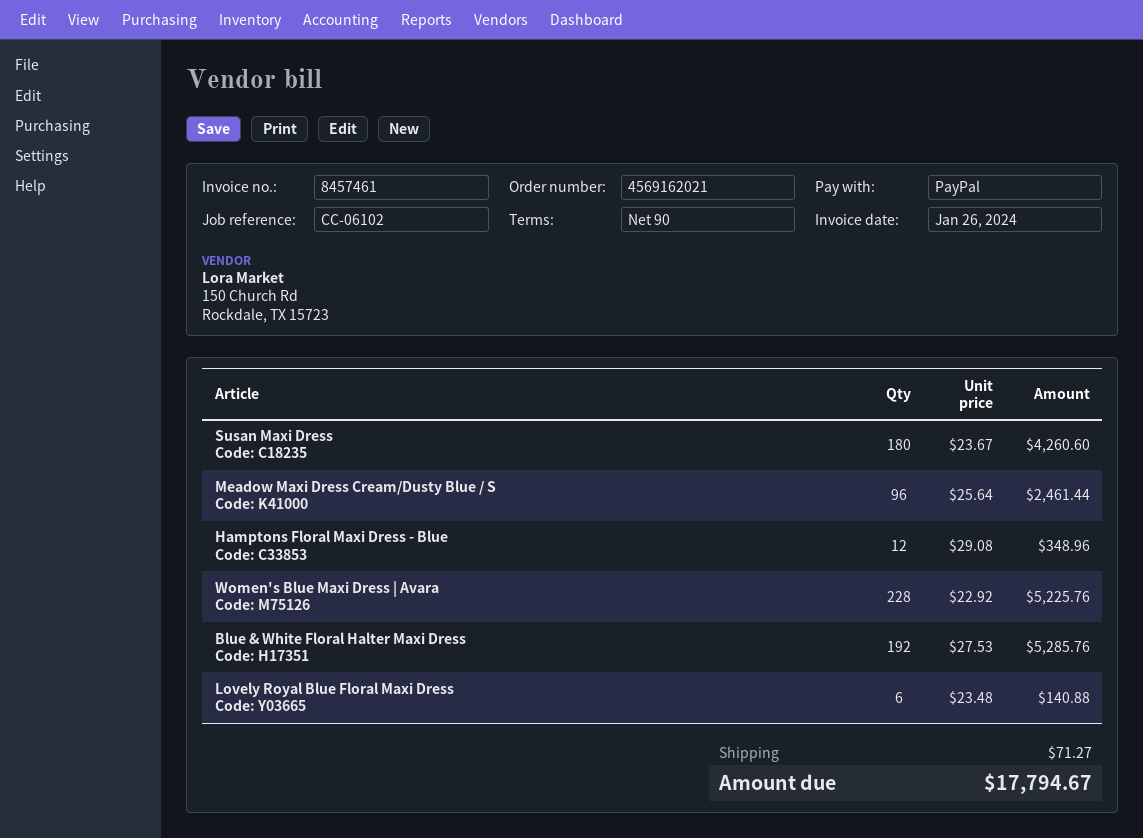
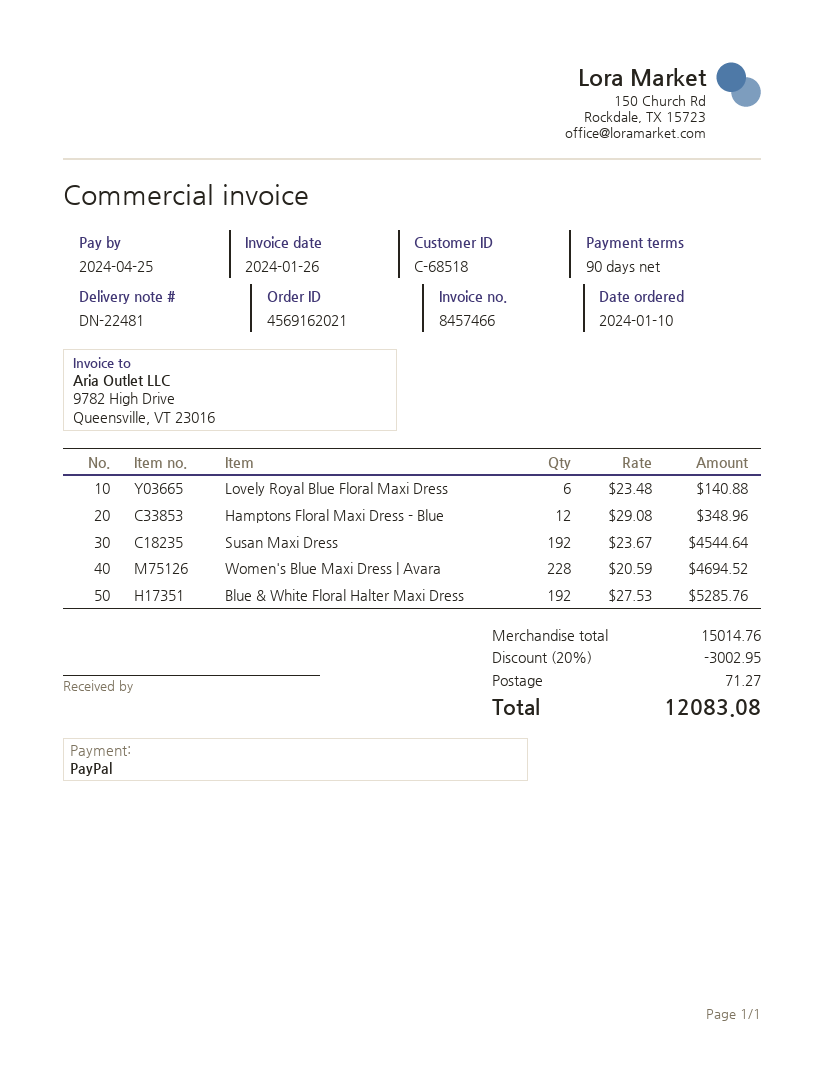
invoice number: 8457461 -> 8457466
Susan Maxi Dress: 180 x 23.67 = 4260.60 -> 192 x 23.67 = 4544.64
Meadow Maxi Dress Cream/Dusty Blue / S: 96 x 25.64 = 2461.44 -> none
Women's Blue Maxi Dress | Avara: 228 x 22.92 = 5225.76 -> 228 x 20.59 = 4694.52
discount: none -> 20% = 3002.95
total: 17794.67 -> 12083.08

